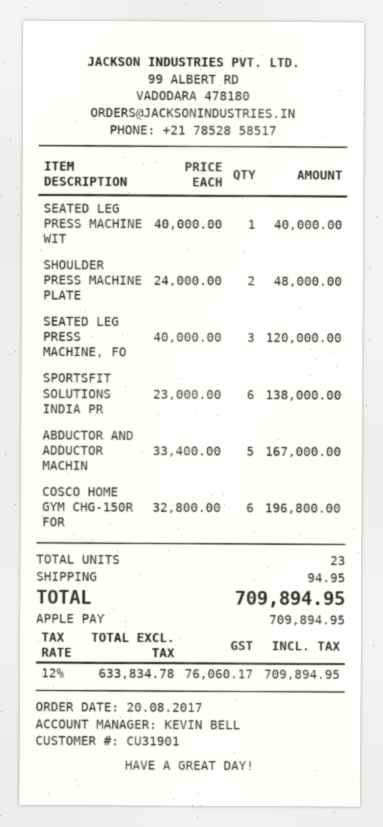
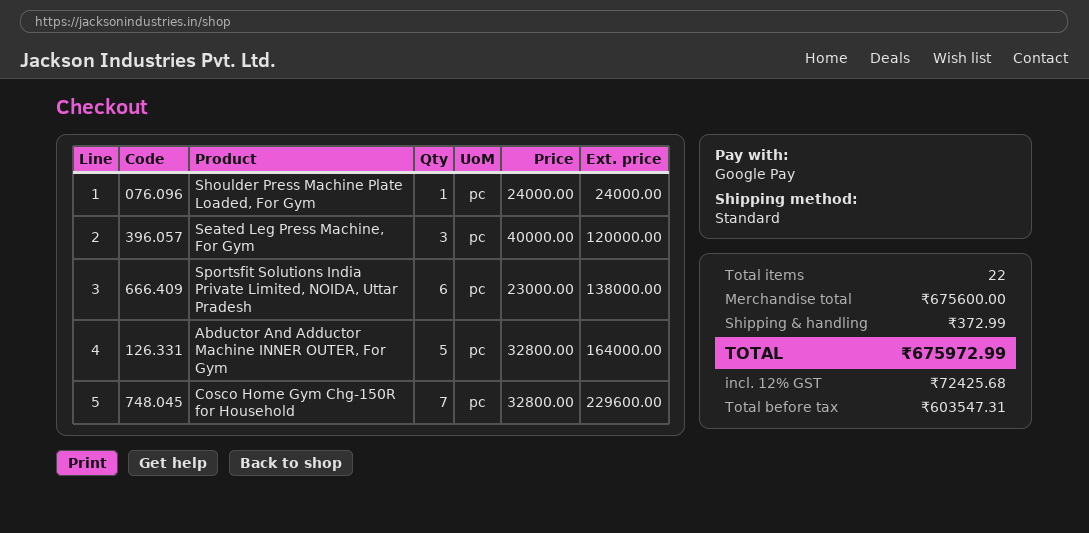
payment method: Apple Pay -> Google Pay
SEATED LEG PRESS MACHINE WIT: 1 x 40000.00 = 40000.00 -> none
SHOULDER PRESS MACHINE PLATE: 2 x 24000.00 = 48000.00 -> 1 x 24000.00 = 24000.00
ABDUCTOR AND ADDUCTOR MACHIN: 5 x 33400.00 = 167000.00 -> 5 x 32800.00 = 164000.00
COSCO HOME GYM CHG-150R FOR: 6 x 32800.00 = 196800.00 -> 7 x 32800.00 = 229600.00
total quantity: 23 -> 22
shipping: 94.95 -> 372.99
net: 633834.78 -> 603547.31
tax: 12% = 76060.17 -> 12% = 72425.68
total: 709894.95 -> 675972.99

